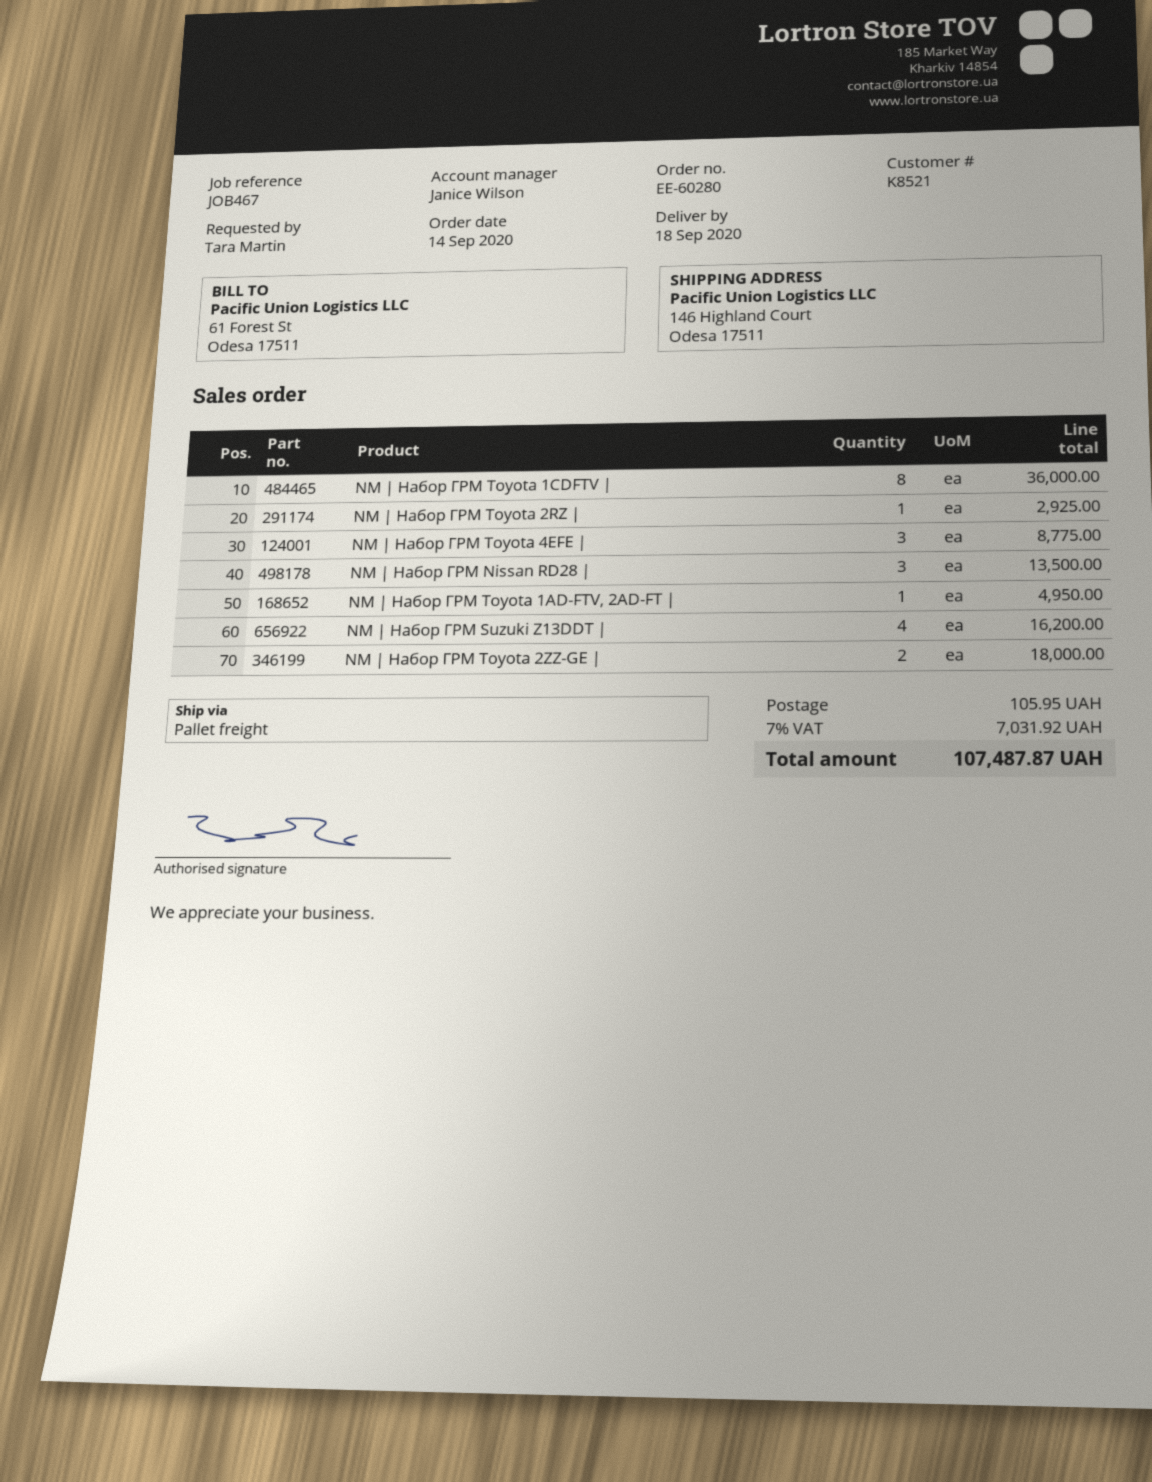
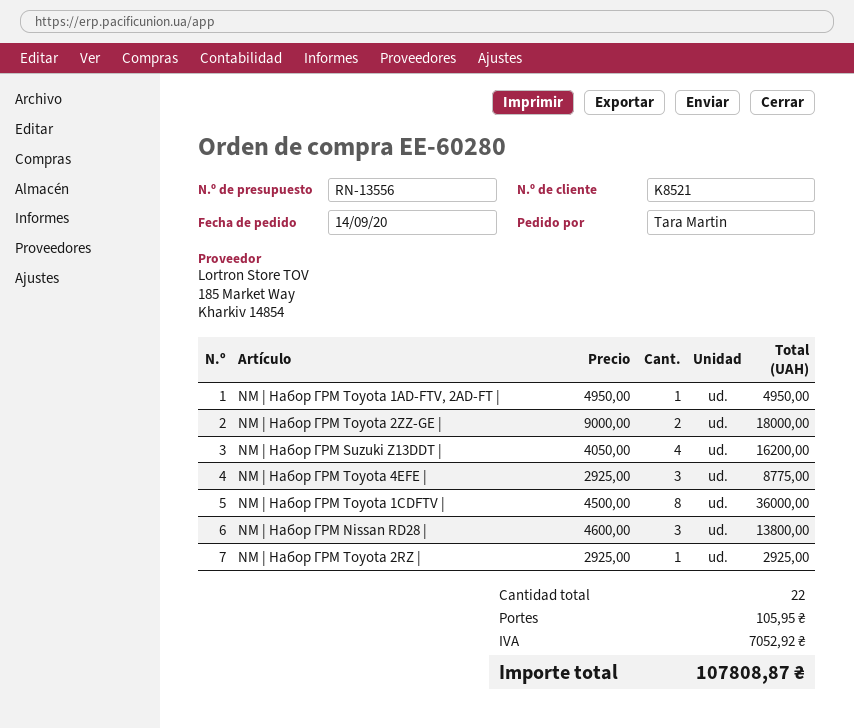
NM | Набор ГРМ Nissan RD28 |: 3 for 13500.00 -> 3 for 13800.00
tax: 7031.92 -> 7052.92
total: 107487.87 -> 107808.87

